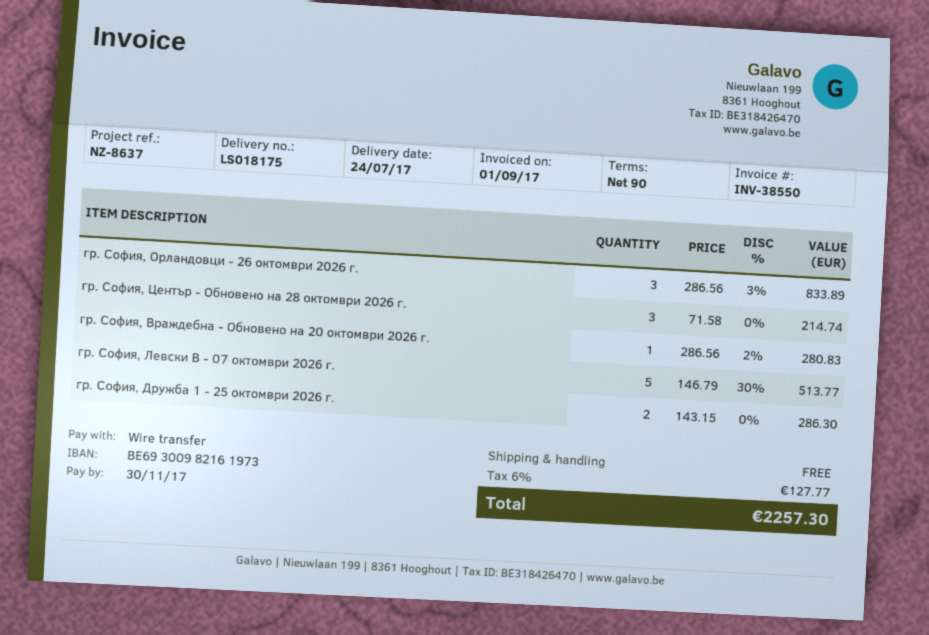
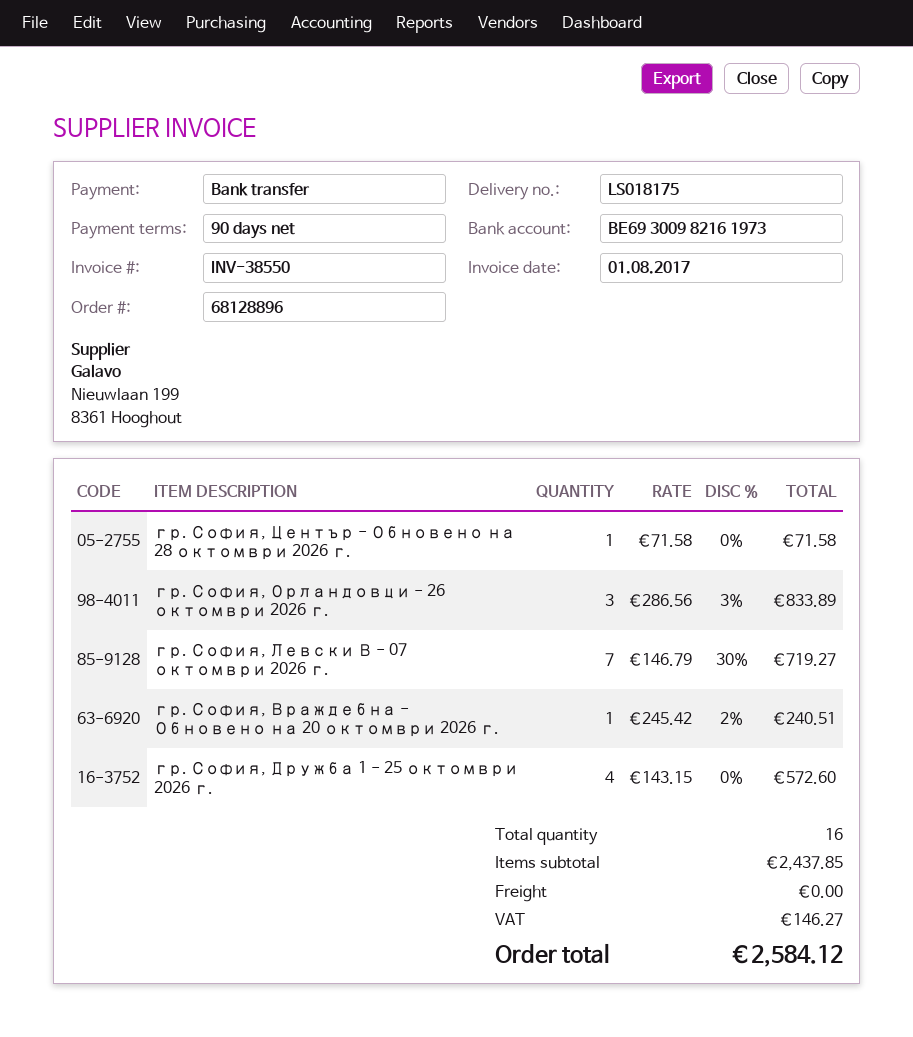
invoice date: 2017-09-01 -> 2017-08-01
гр. София, Център - Обновено на 28 октомври 2026 г.: 3 x 71.58 = 214.74 -> 1 x 71.58 = 71.58
гр. София, Враждебна - Обновено на 20 октомври 2026 г.: 1 x 286.56 - 2% = 280.83 -> 1 x 245.42 - 2% = 240.51
гр. София, Левски В - 07 октомври 2026 г.: 5 x 146.79 - 30% = 513.77 -> 7 x 146.79 - 30% = 719.27
гр. София, Дружба 1 - 25 октомври 2026 г.: 2 x 143.15 = 286.30 -> 4 x 143.15 = 572.60
tax: 127.77 -> 146.27
total: 2257.30 -> 2584.12

